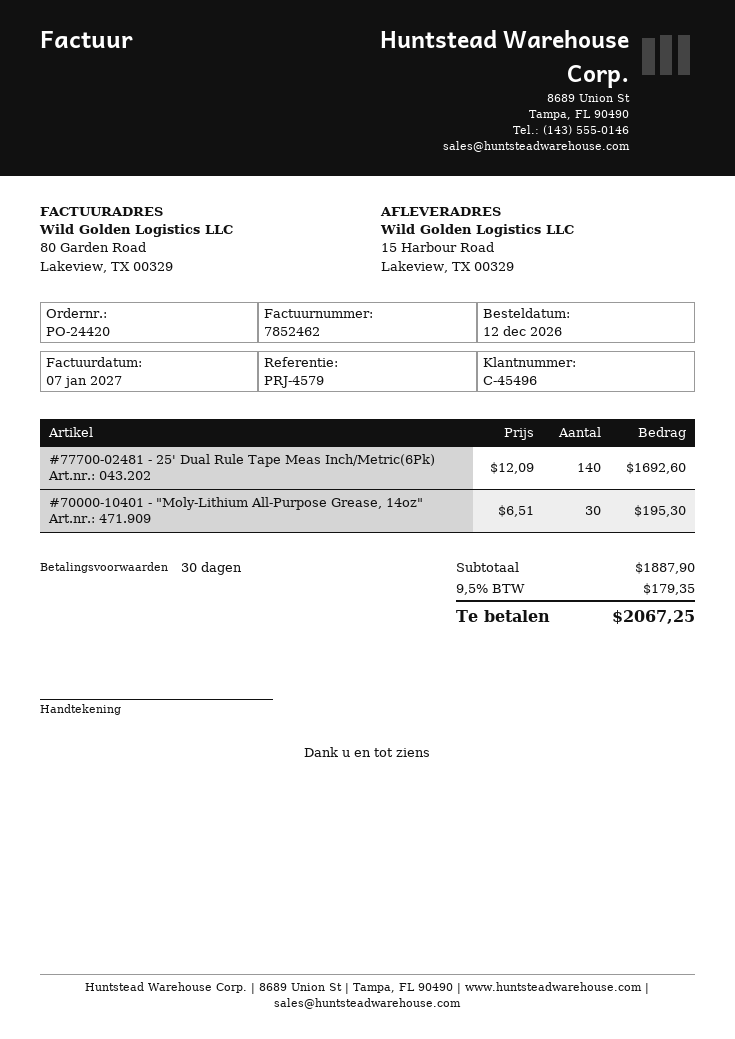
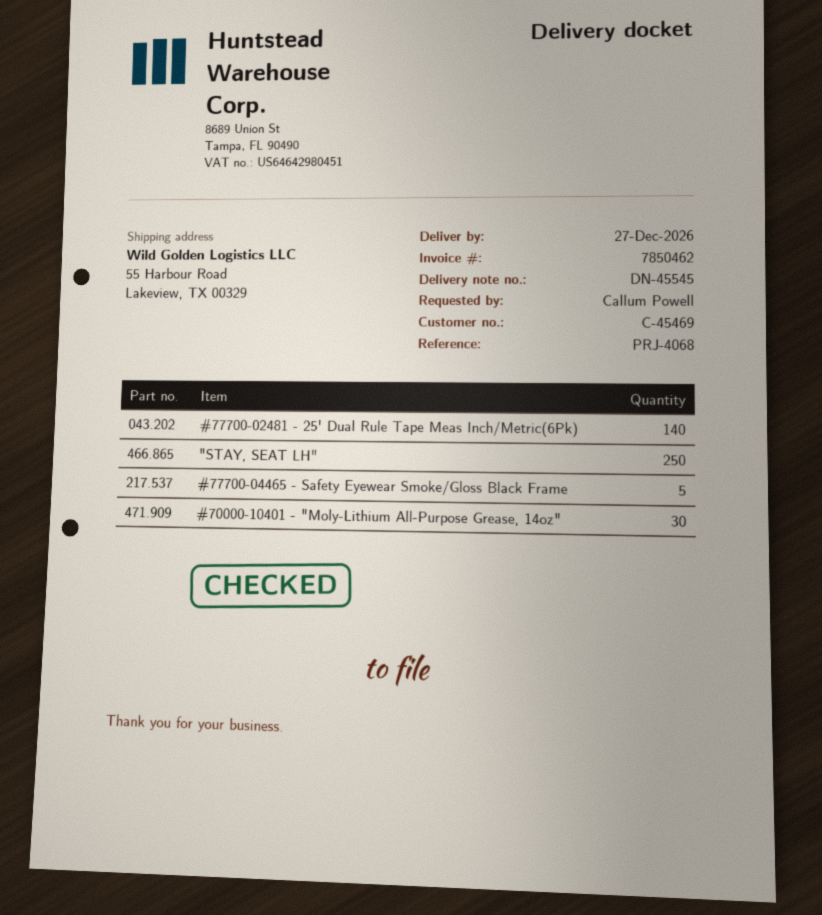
invoice number: 7852462 -> 7850462
customer number: C-45496 -> C-45469
reference: PRJ-4579 -> PRJ-4068
ship to: 15 Harbour Road, Lakeview, TX 00329 -> 55 Harbour Road, Lakeview, TX 00329
"STAY, SEAT LH": none -> 250
#77700-04465 - Safety Eyewear Smoke/Gloss Black Frame: none -> 5

